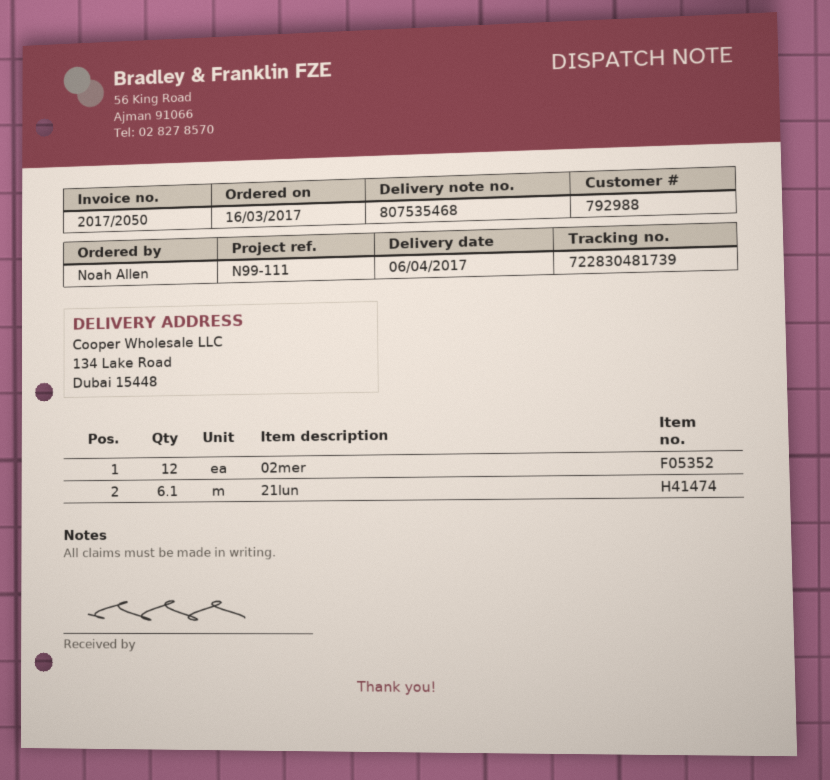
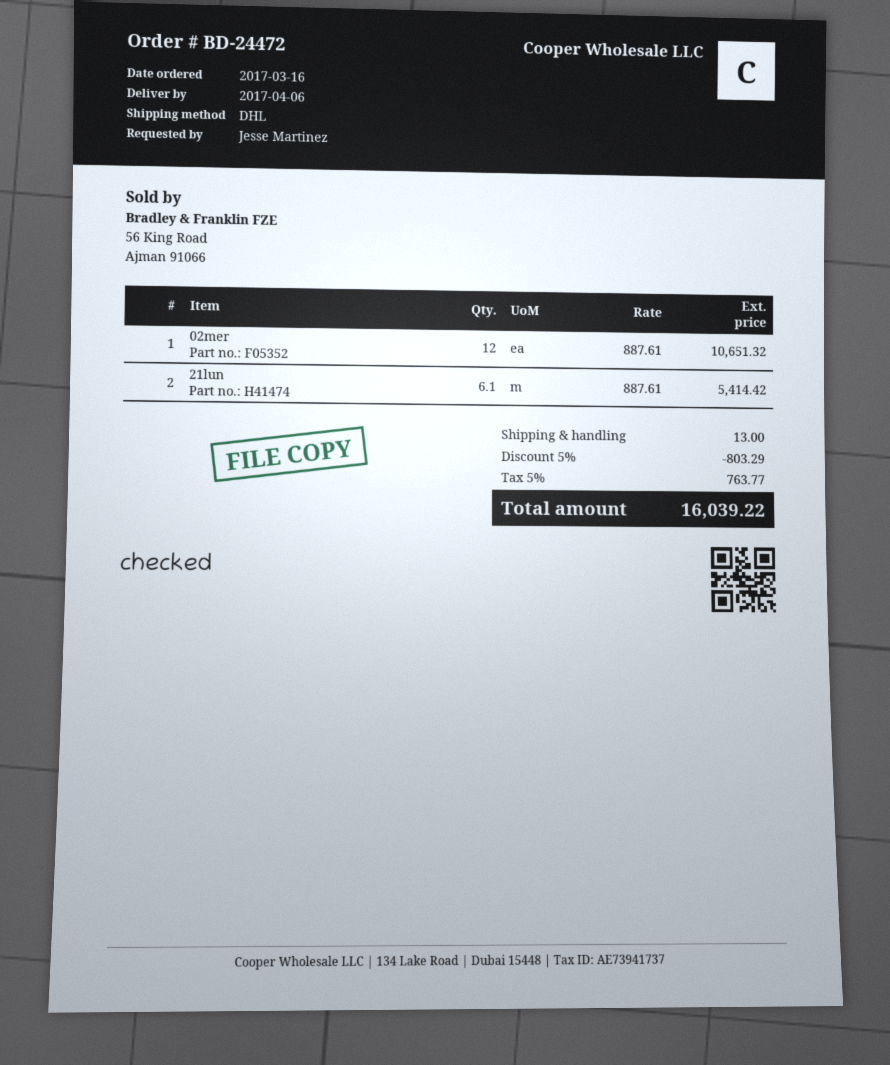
ordered by: Noah Allen -> Jesse Martinez

